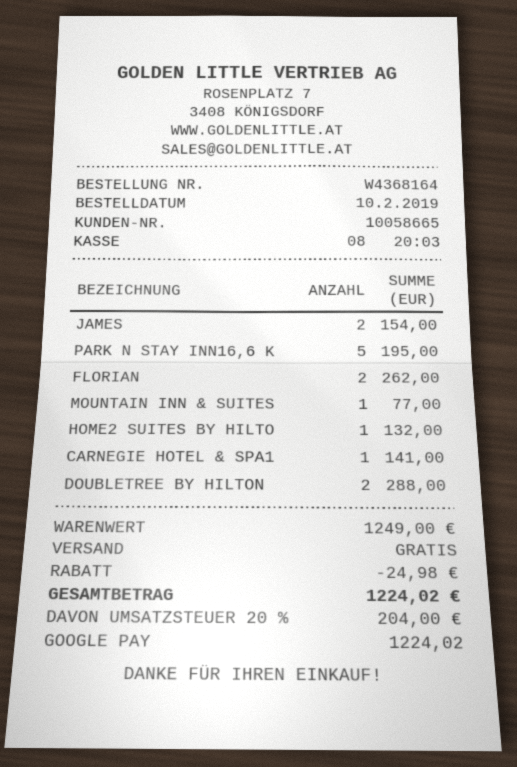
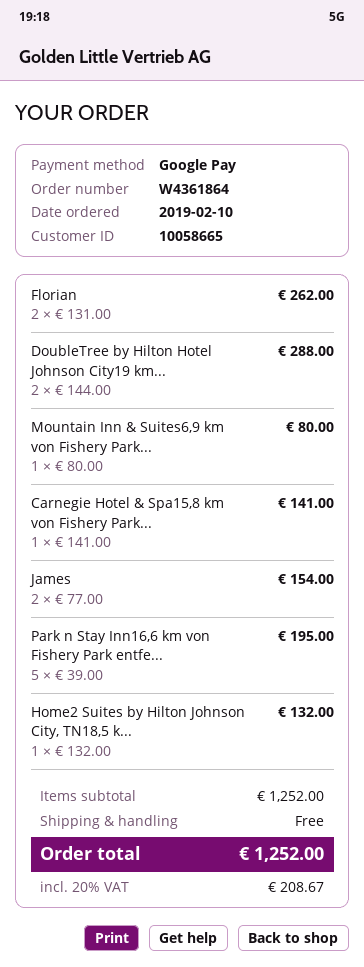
order number: W4368164 -> W4361864
MOUNTAIN INN & SUITES: 1 for 77.00 -> 1 for 80.00
subtotal: 1249.00 -> 1252.00
discount: 24.98 -> none
tax: 20% = 204.00 -> 20% = 208.67
total: 1224.02 -> 1252.00

